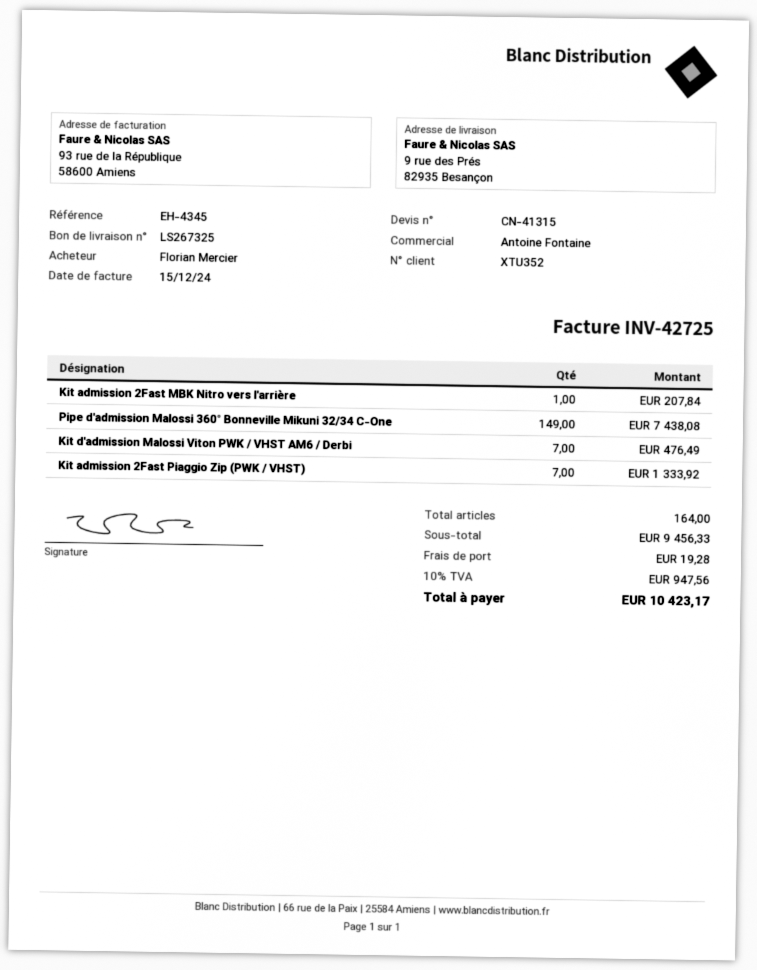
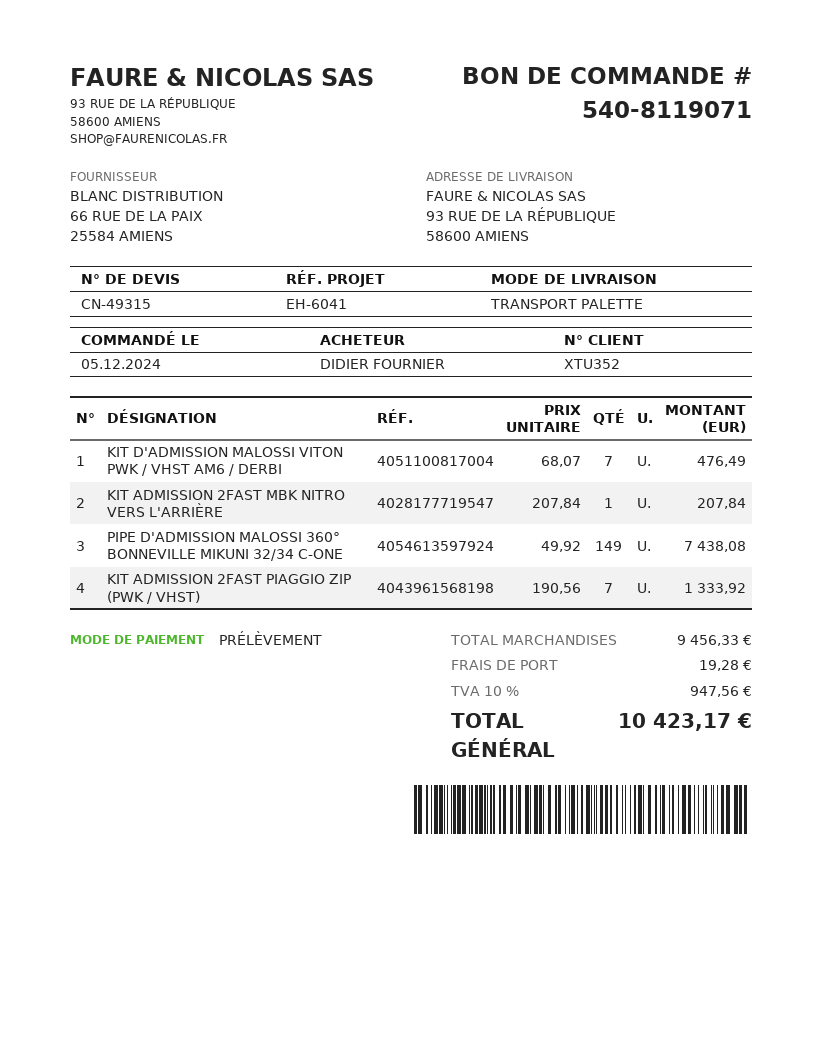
quote number: CN-41315 -> CN-49315
reference: EH-4345 -> EH-6041
ordered by: Florian Mercier -> DIDIER FOURNIER
ship to: 9 rue des Prés, 82935 Besançon -> 93 RUE DE LA RÉPUBLIQUE, 58600 AMIENS

